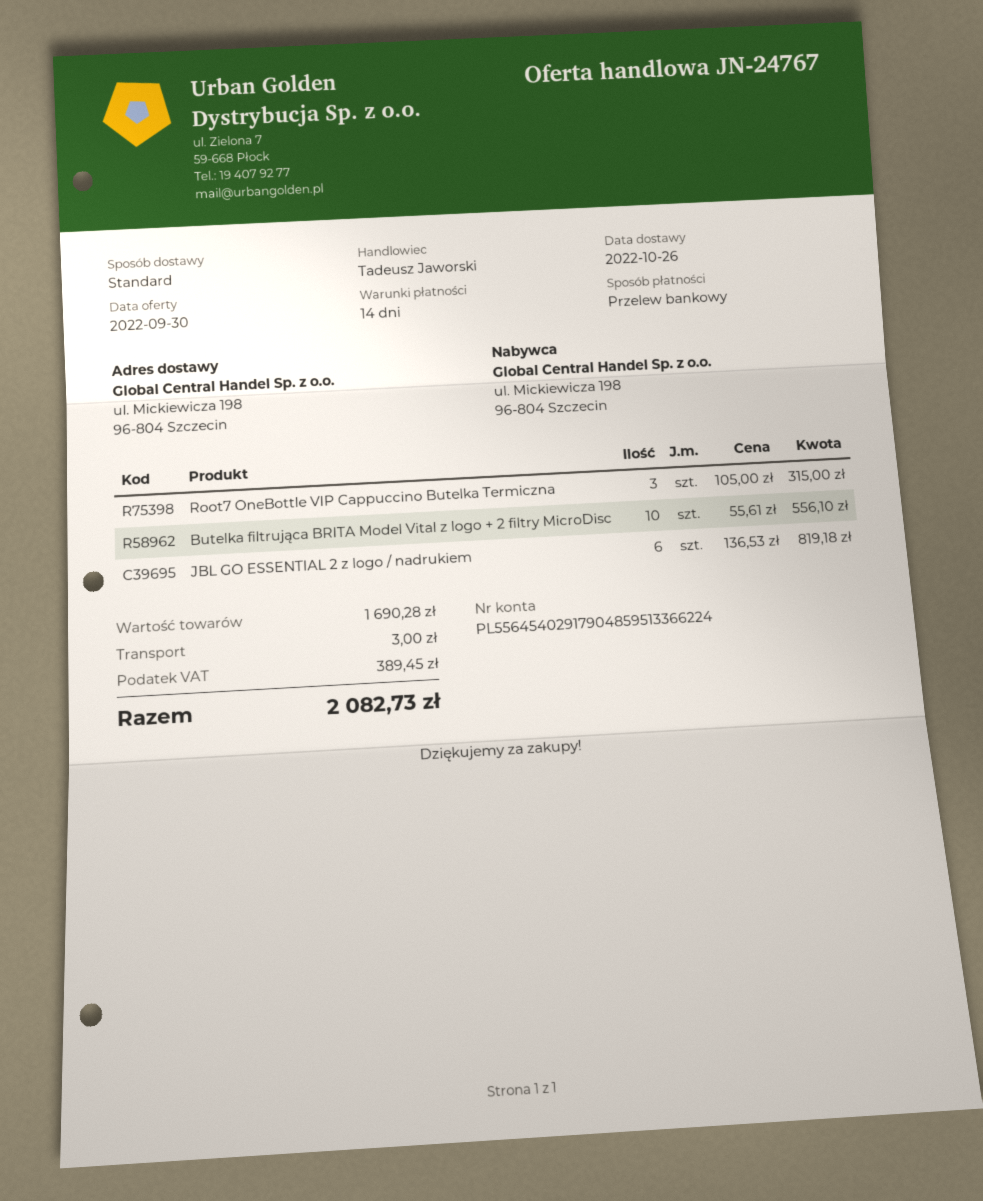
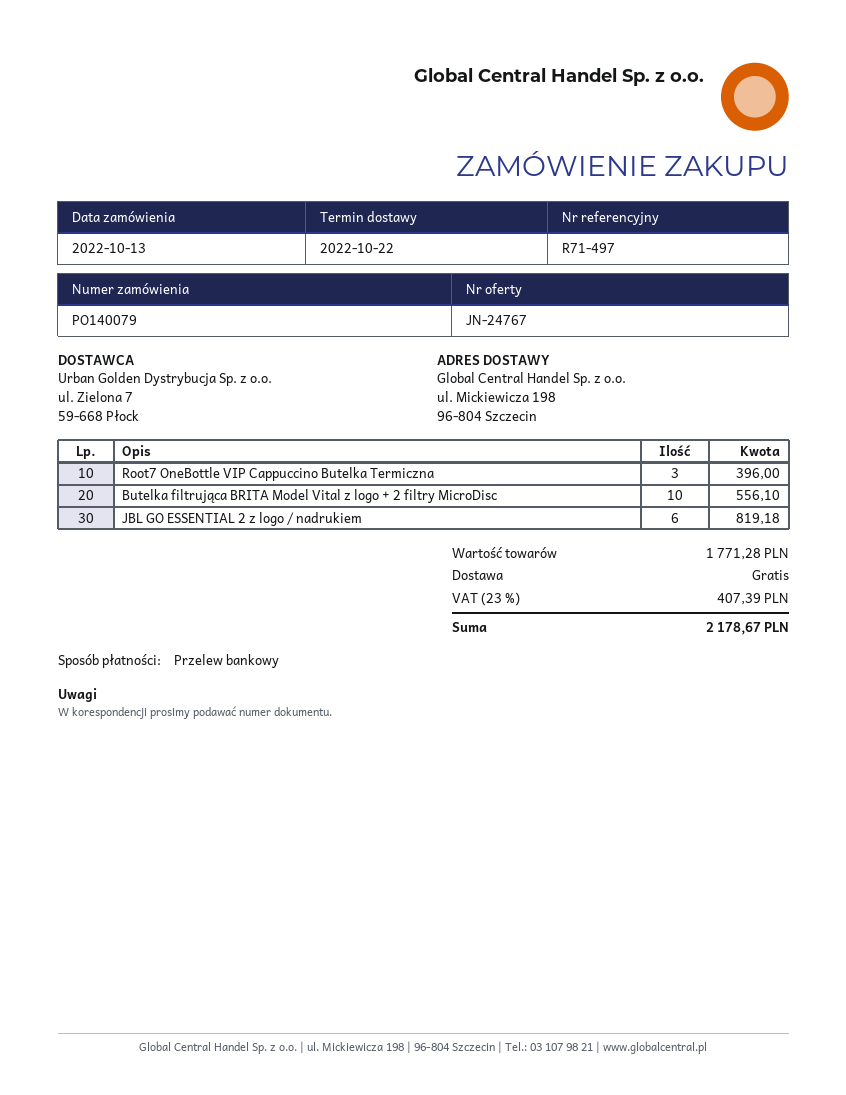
delivery date: 2022-10-26 -> 2022-10-22
Root7 OneBottle VIP Cappuccino Butelka Termiczna: 3 for 315.00 -> 3 for 396.00
subtotal: 1690.28 -> 1771.28
shipping: 3.00 -> 0.00
tax: 389.45 -> 407.39
total: 2082.73 -> 2178.67

